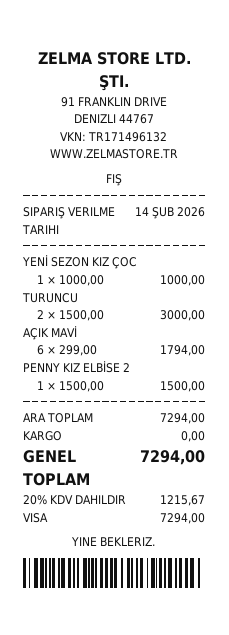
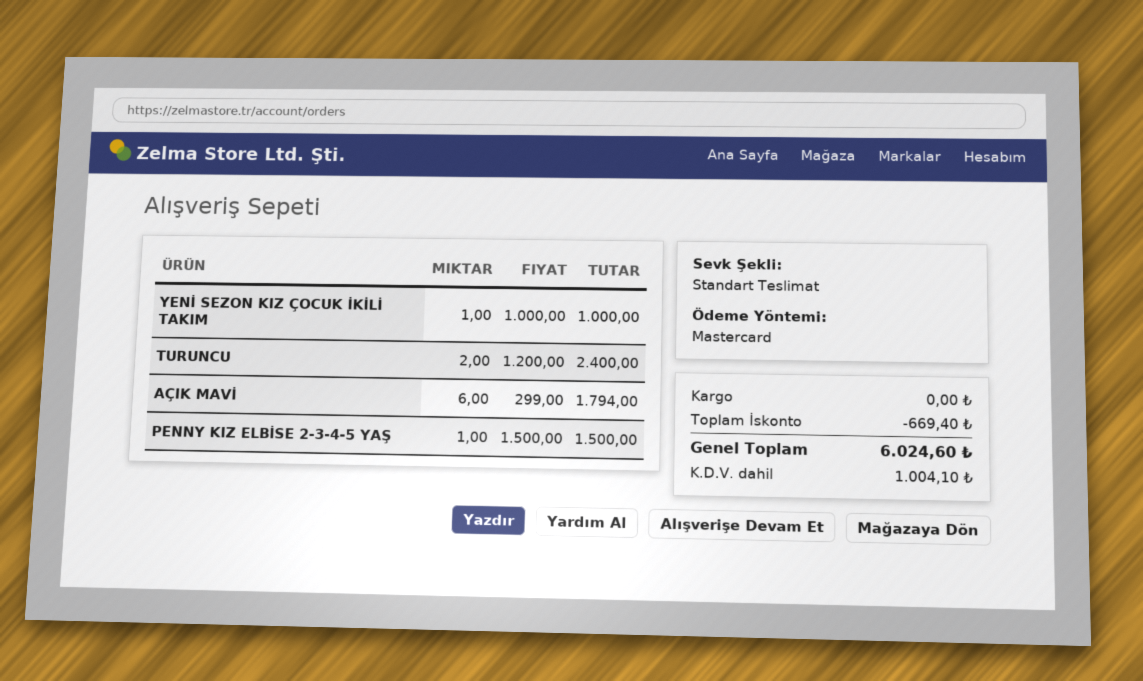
payment method: Visa -> Mastercard
TURUNCU: 2 x 1500.00 = 3000.00 -> 2 x 1200.00 = 2400.00
discount: none -> 669.40
tax: 1215.67 -> 1004.10
total: 7294.00 -> 6024.60

